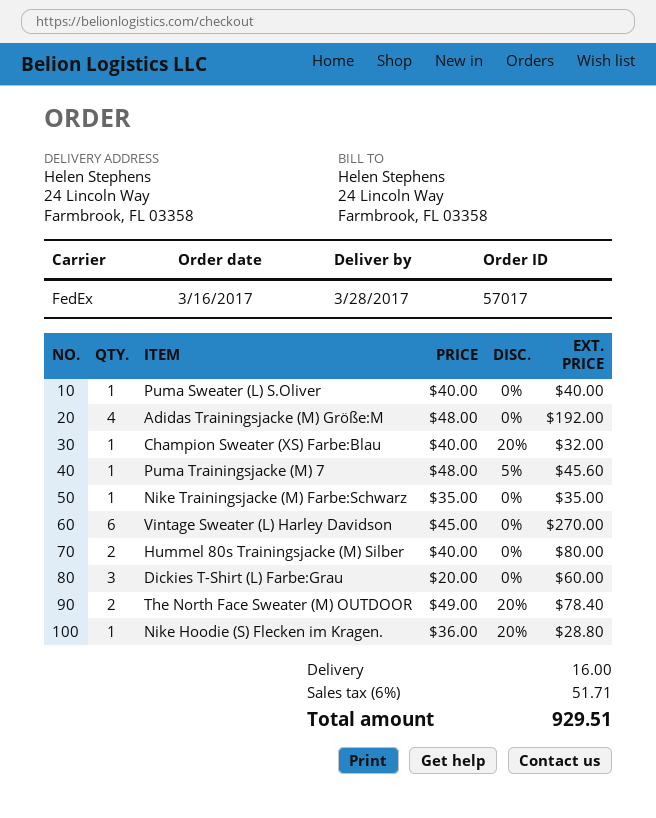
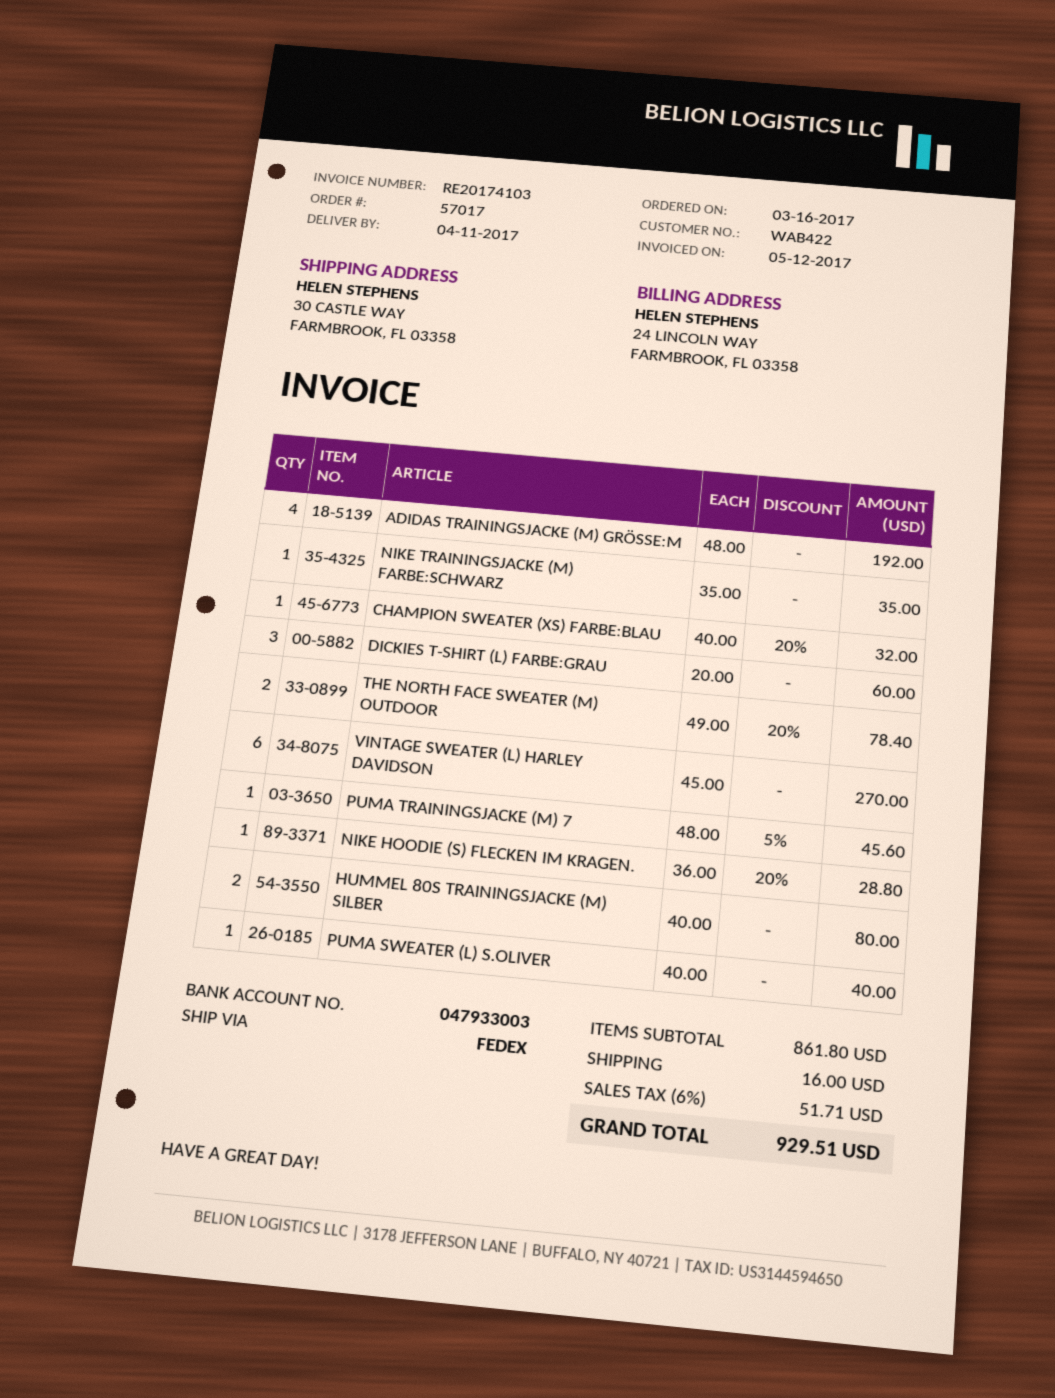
delivery date: 2017-03-28 -> 2017-04-11
ship to: 24 Lincoln Way, Farmbrook, FL 03358 -> 30 CASTLE WAY, FARMBROOK, FL 03358

